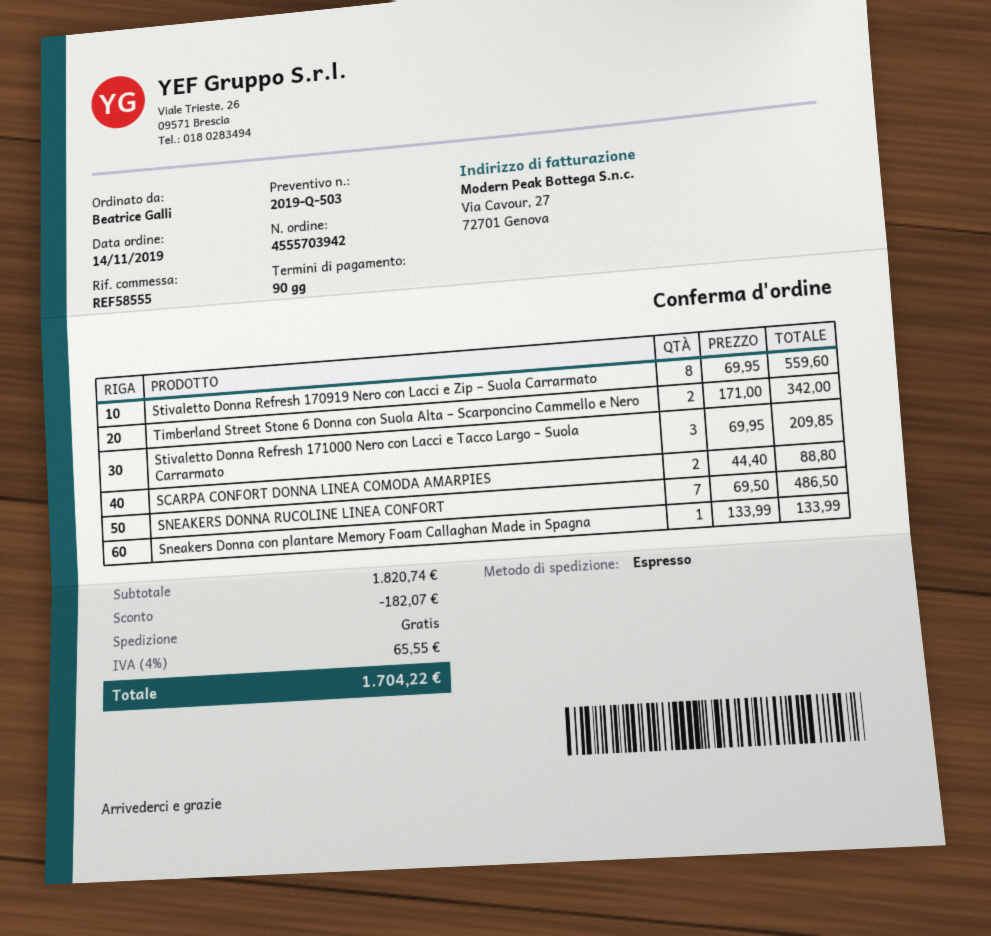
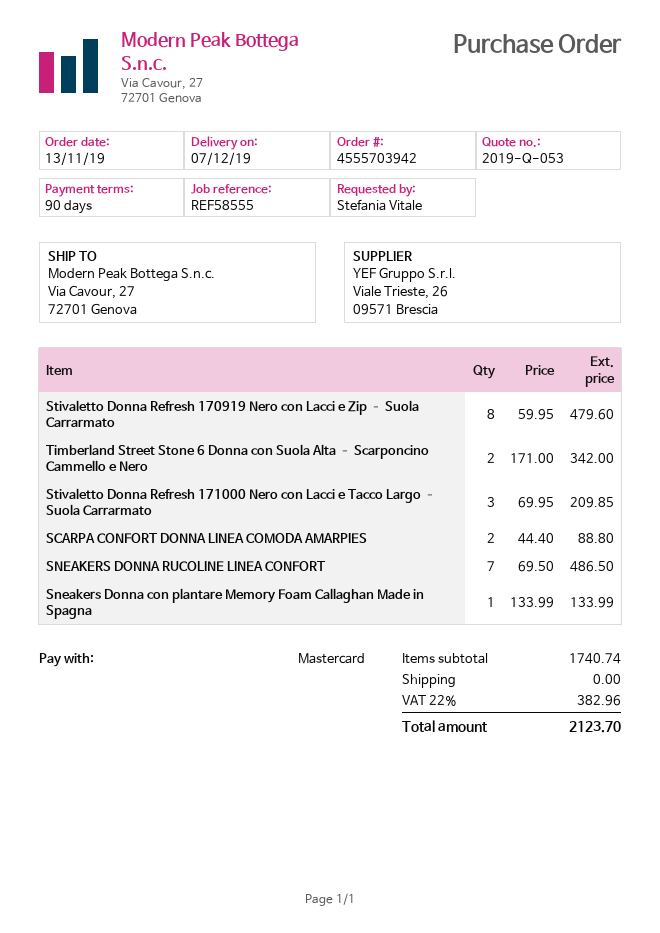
quote number: 2019-Q-503 -> 2019-Q-053
order date: 2019-11-14 -> 2019-11-13
ordered by: Beatrice Galli -> Stefania Vitale
Stivaletto Donna Refresh 170919 Nero con Lacci e Zip – Suola Carrarmato: 8 x 69.95 = 559.60 -> 8 x 59.95 = 479.60
subtotal: 1820.74 -> 1740.74
discount: 182.07 -> none
tax: 4% = 65.55 -> 22% = 382.96
total: 1704.22 -> 2123.70

